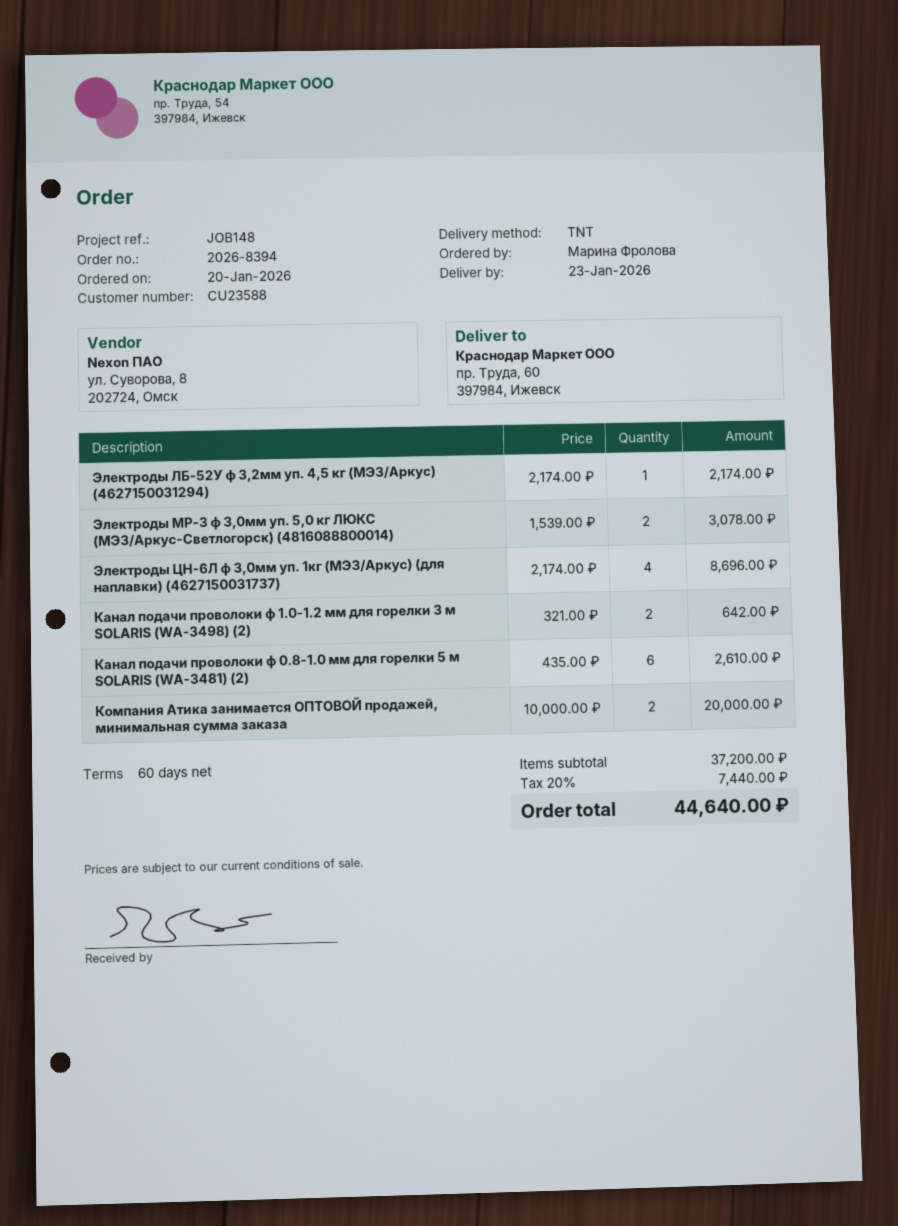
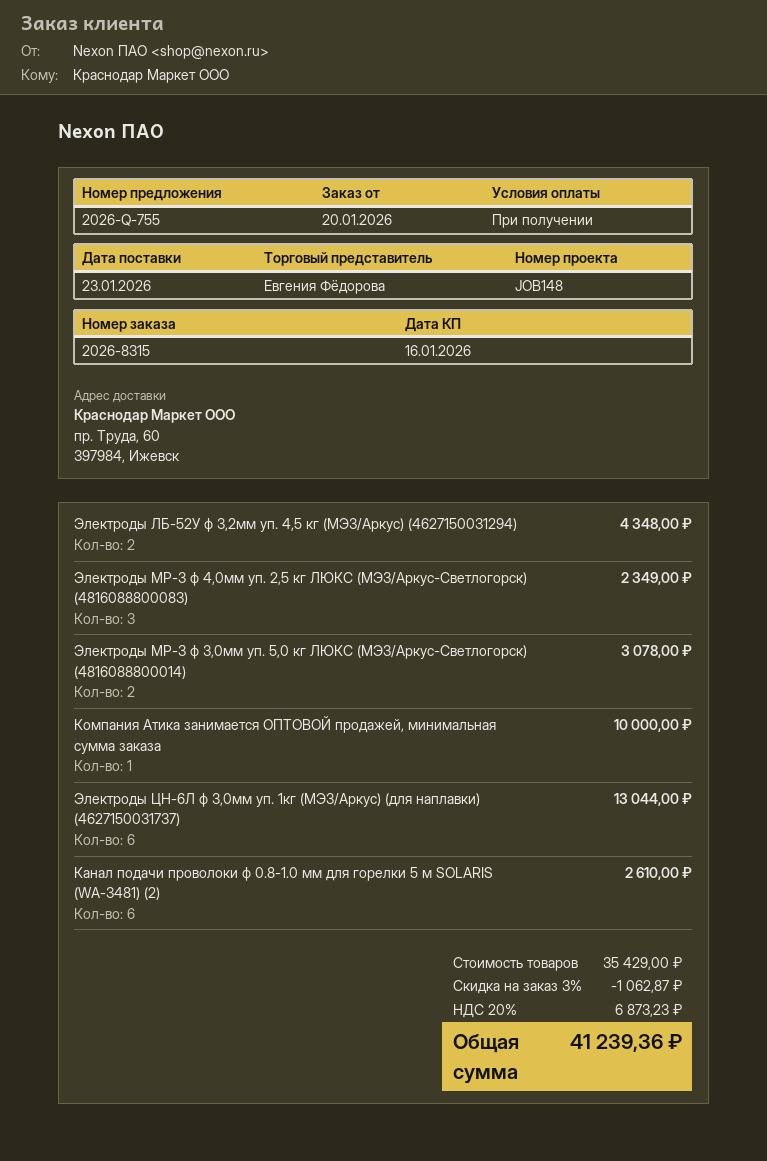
order number: 2026-8394 -> 2026-8315
payment terms: 60 days -> on receipt
Электроды ЛБ-52У ф 3,2мм уп. 4,5 кг (МЭЗ/Аркус) (4627150031294): 1 for 2174.00 -> 2 for 4348.00
Электроды ЦН-6Л ф 3,0мм уп. 1кг (МЭЗ/Аркус) (для наплавки) (4627150031737): 4 for 8696.00 -> 6 for 13044.00
Канал подачи проволоки ф 1.0-1.2 мм для горелки 3 м SOLARIS (WA-3498) (2): 2 for 642.00 -> none
Компания Атика занимается ОПТОВОЙ продажей, минимальная сумма заказа: 2 for 20000.00 -> 1 for 10000.00
Электроды МР-3 ф 4,0мм уп. 2,5 кг ЛЮКС (МЭЗ/Аркус-Светлогорск) (4816088800083): none -> 3 for 2349.00
subtotal: 37200.00 -> 35429.00
discount: none -> 3% = 1062.87
tax: 20% = 7440.00 -> 20% = 6873.23
total: 44640.00 -> 41239.36

